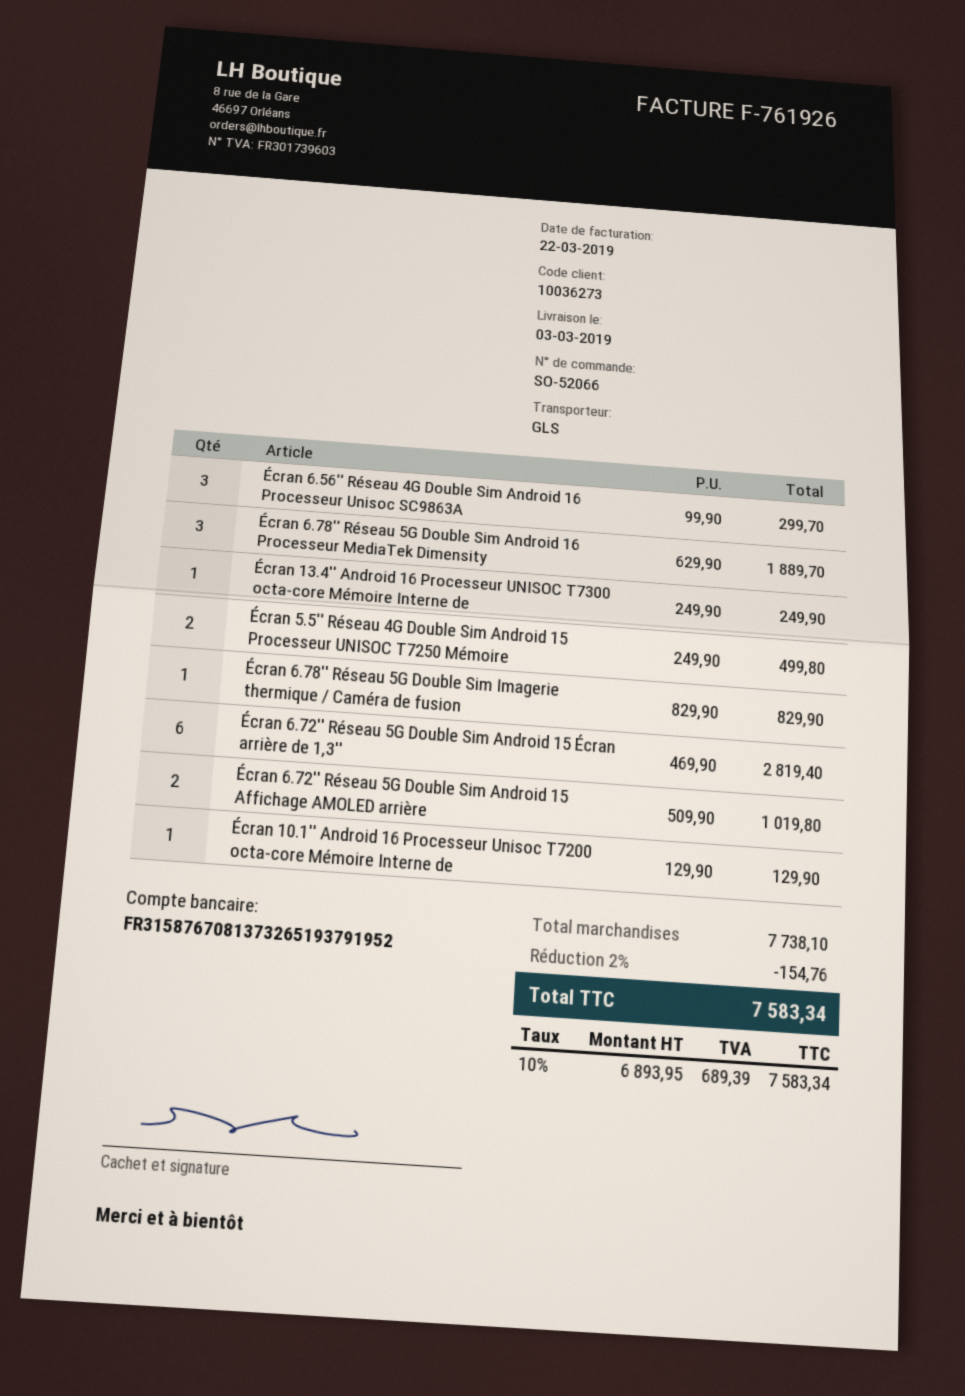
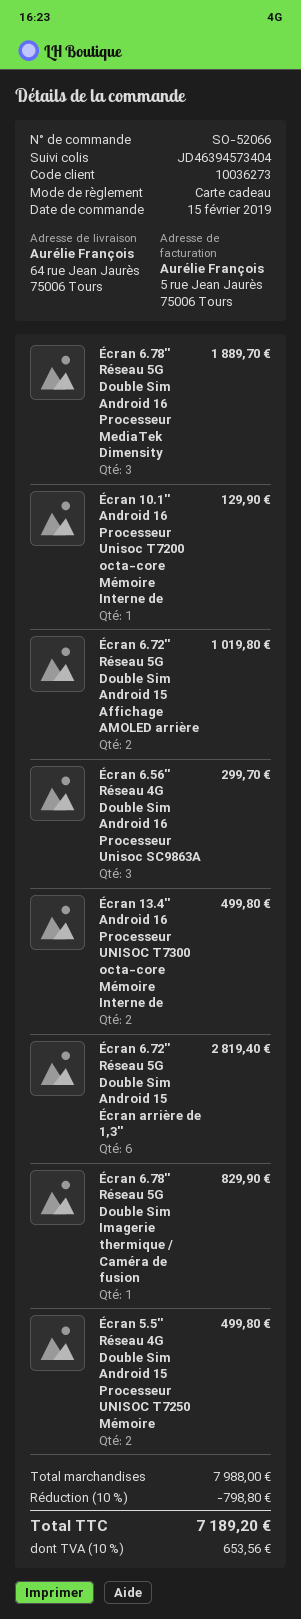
Écran 13.4'' Android 16 Processeur UNISOC T7300 octa-core Mémoire Interne de: 1 for 249.90 -> 2 for 499.80
subtotal: 7738.10 -> 7988.00
discount: 2% = 154.76 -> 10% = 798.80
tax: 10% = 689.39 -> 10% = 653.56
total: 7583.34 -> 7189.20

